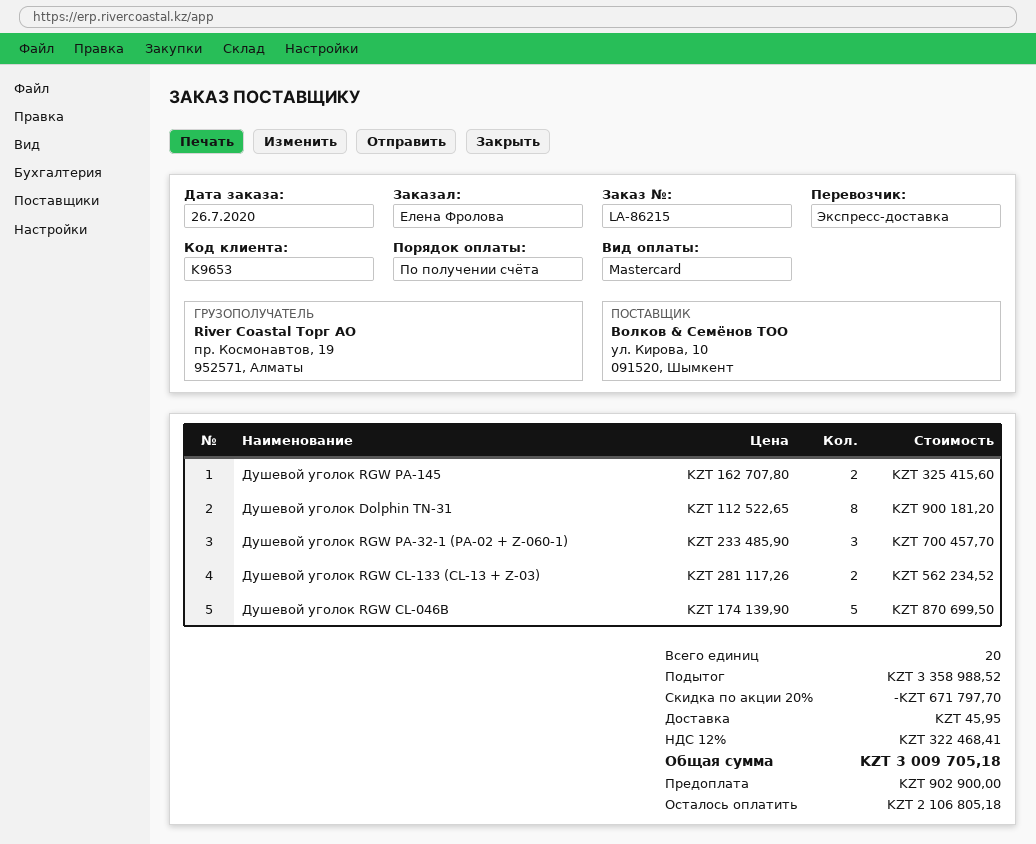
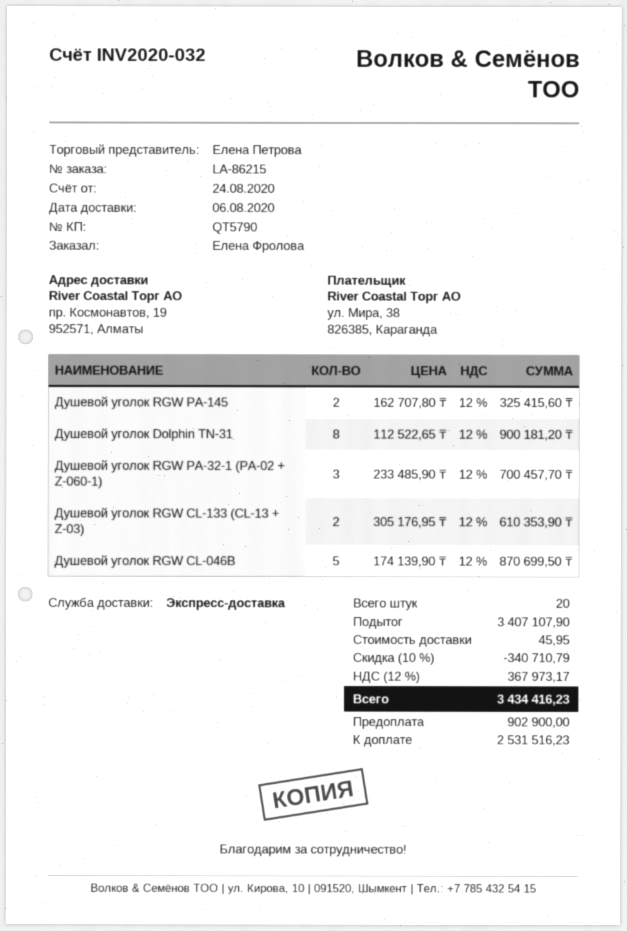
Душевой уголок RGW CL-133 (CL-13 + Z-03): 2 x 281117.26 = 562234.52 -> 2 x 305176.95 = 610353.90
subtotal: 3358988.52 -> 3407107.90
discount: 20% = 671797.70 -> 10% = 340710.79
tax: 12% = 322468.41 -> 12% = 367973.17
total: 3009705.18 -> 3434416.23
balance: 2106805.18 -> 2531516.23

